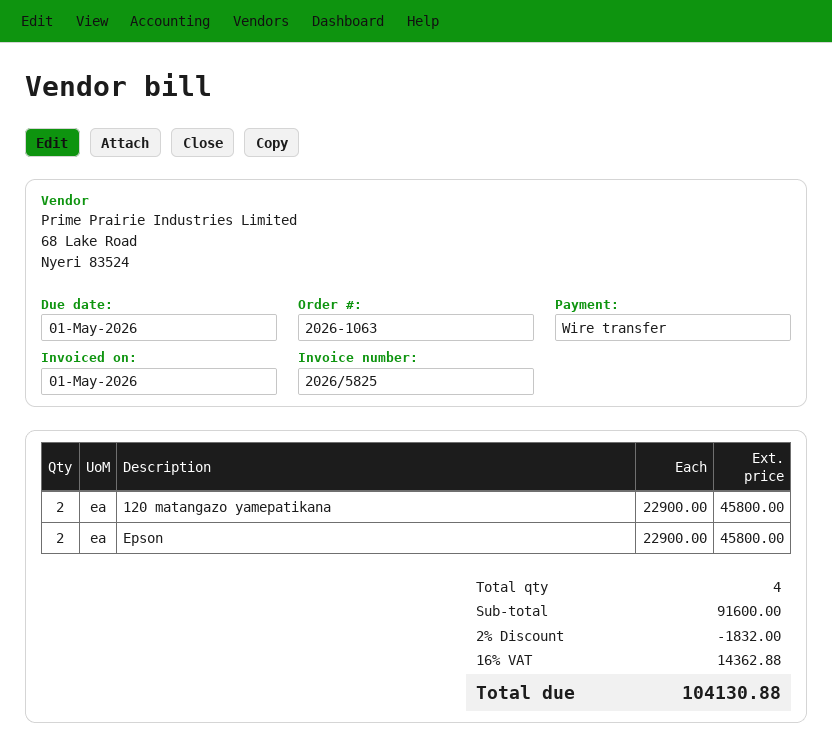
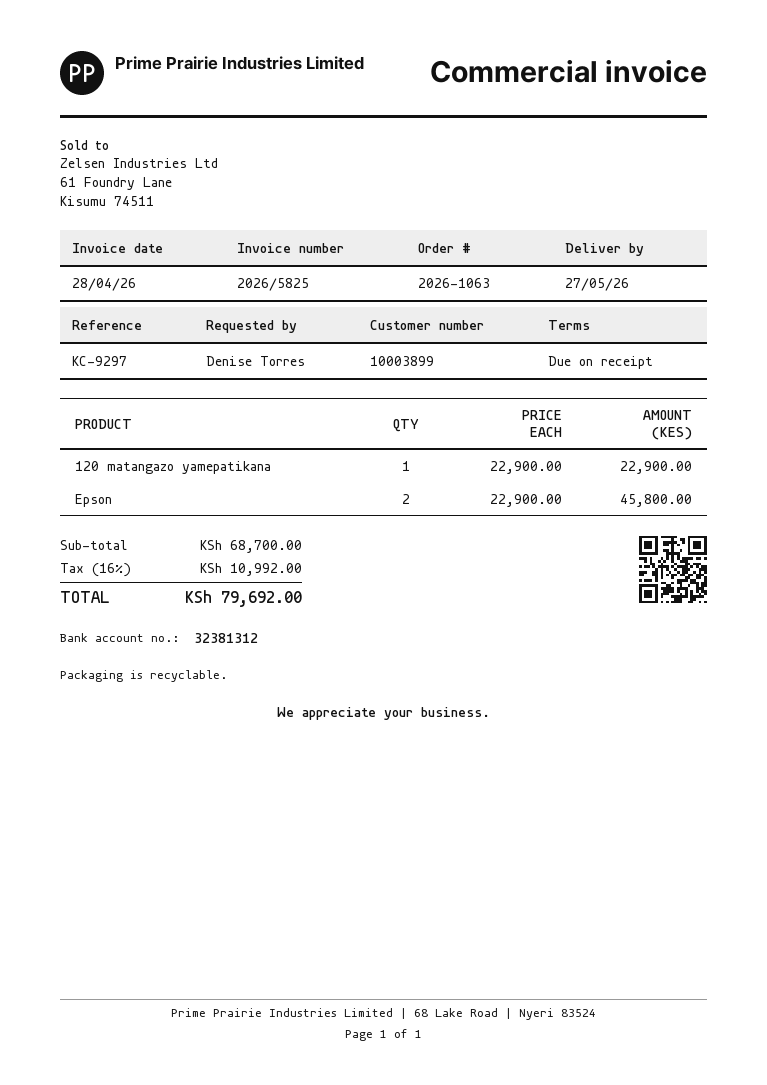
invoice date: 2026-05-01 -> 2026-04-28
120 matangazo yamepatikana: 2 x 22900.00 = 45800.00 -> 1 x 22900.00 = 22900.00
subtotal: 91600.00 -> 68700.00
discount: 2% = 1832.00 -> none
tax: 16% = 14362.88 -> 16% = 10992.00
total: 104130.88 -> 79692.00

